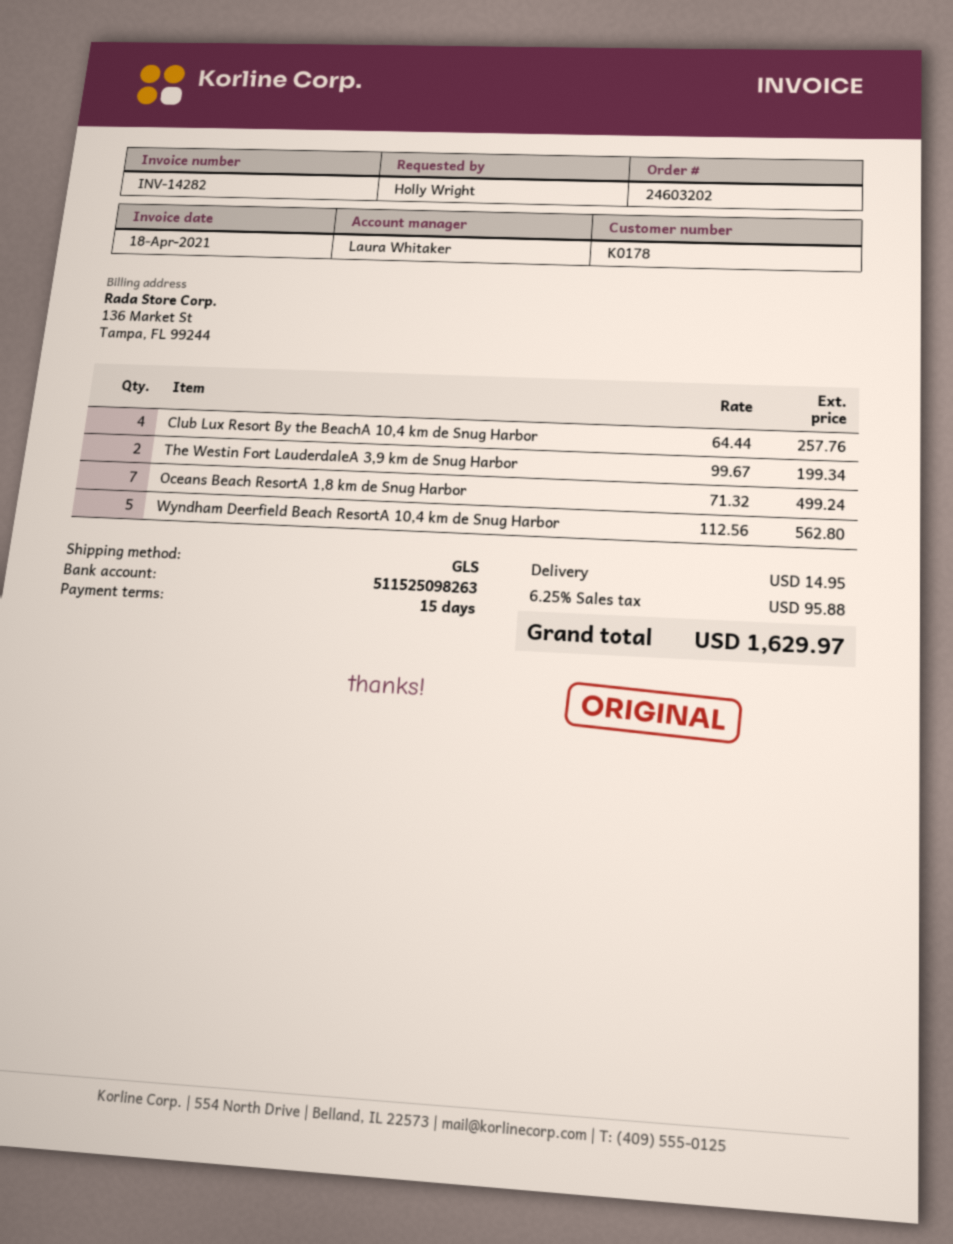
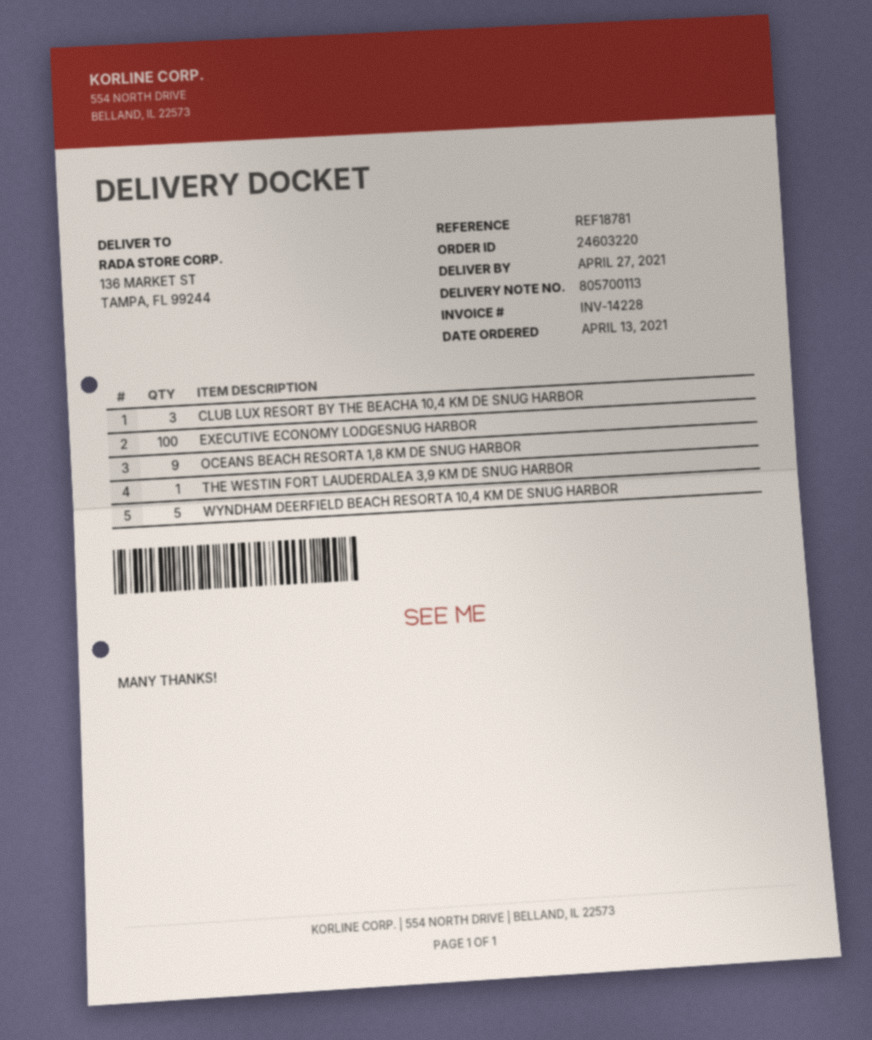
order number: 24603202 -> 24603220
invoice number: INV-14282 -> INV-14228
Club Lux Resort By the BeachA 10,4 km de Snug Harbor: 4 -> 3
The Westin Fort LauderdaleA 3,9 km de Snug Harbor: 2 -> 1
Oceans Beach ResortA 1,8 km de Snug Harbor: 7 -> 9
EXECUTIVE ECONOMY LODGESNUG HARBOR: none -> 100

